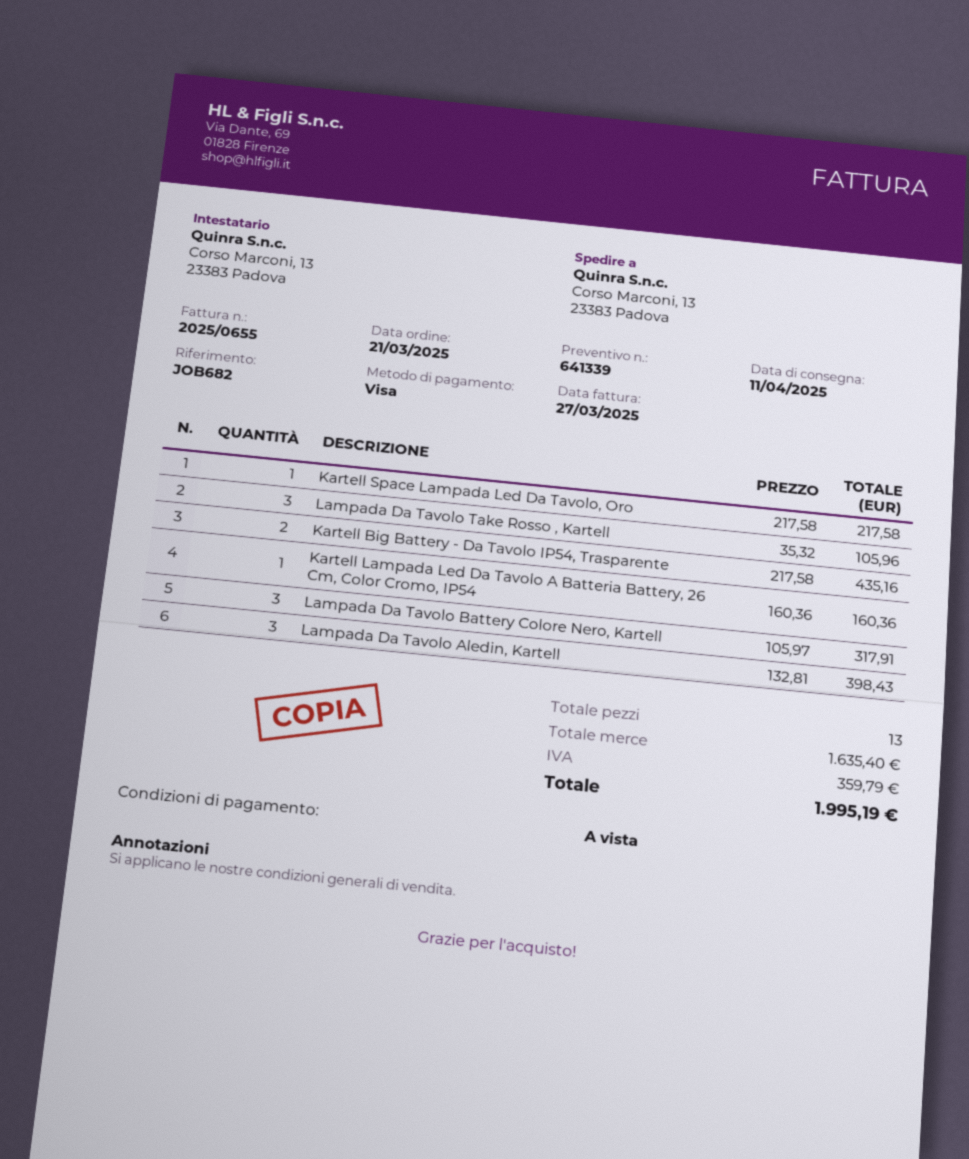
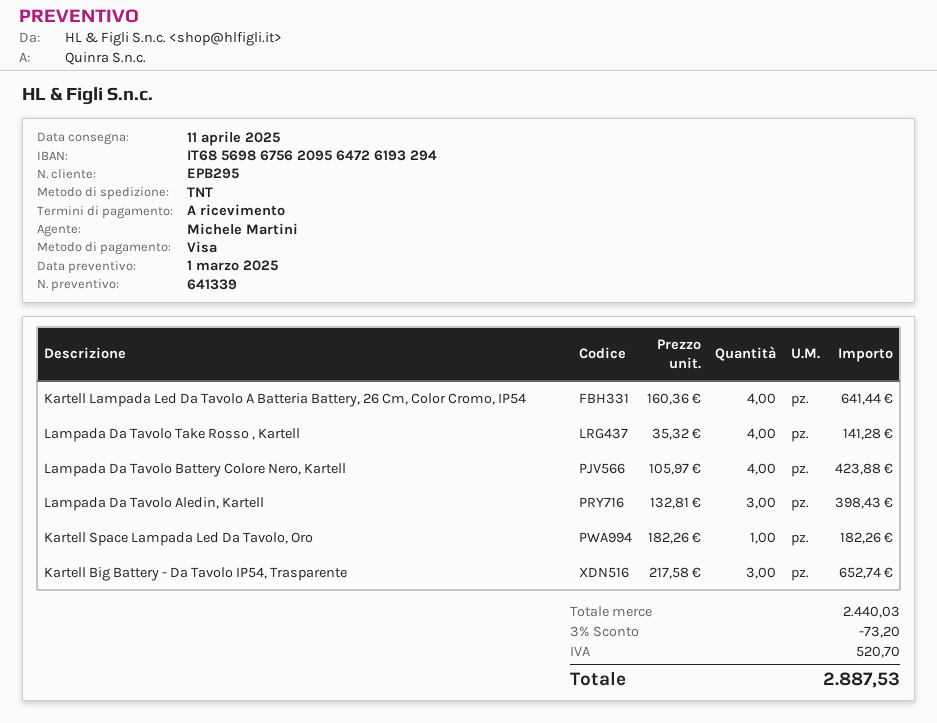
Kartell Space Lampada Led Da Tavolo, Oro: 1 x 217.58 = 217.58 -> 1 x 182.26 = 182.26
Lampada Da Tavolo Take Rosso , Kartell: 3 x 35.32 = 105.96 -> 4 x 35.32 = 141.28
Kartell Big Battery - Da Tavolo IP54, Trasparente: 2 x 217.58 = 435.16 -> 3 x 217.58 = 652.74
Kartell Lampada Led Da Tavolo A Batteria Battery, 26 Cm, Color Cromo, IP54: 1 x 160.36 = 160.36 -> 4 x 160.36 = 641.44
Lampada Da Tavolo Battery Colore Nero, Kartell: 3 x 105.97 = 317.91 -> 4 x 105.97 = 423.88
subtotal: 1635.40 -> 2440.03
discount: none -> 3% = 73.20
tax: 359.79 -> 520.70
total: 1995.19 -> 2887.53

